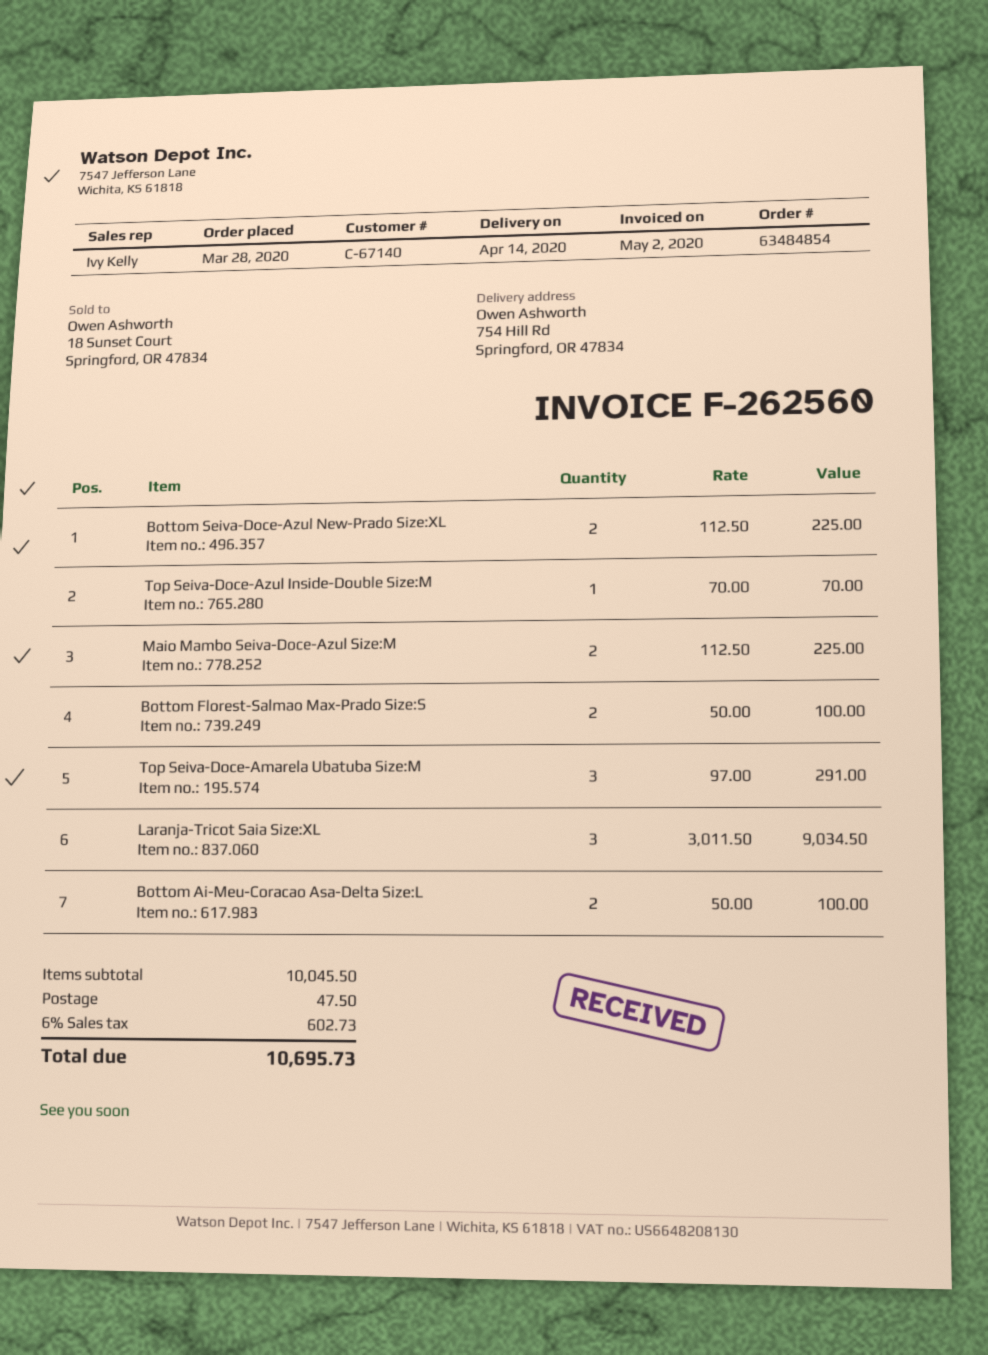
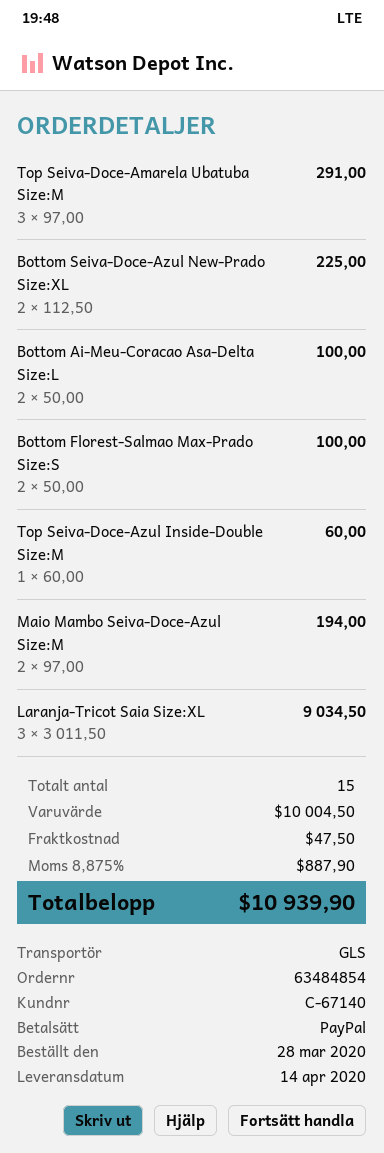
Top Seiva-Doce-Azul Inside-Double Size:M: 1 x 70.00 = 70.00 -> 1 x 60.00 = 60.00
Maio Mambo Seiva-Doce-Azul Size:M: 2 x 112.50 = 225.00 -> 2 x 97.00 = 194.00
subtotal: 10045.50 -> 10004.50
tax: 6% = 602.73 -> 8.875% = 887.90
total: 10695.73 -> 10939.90

